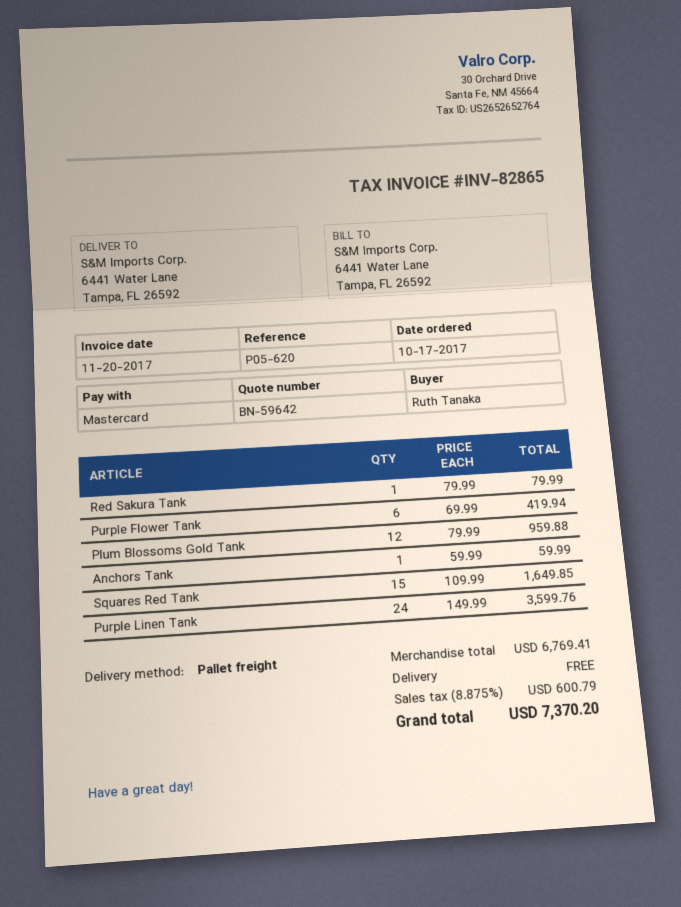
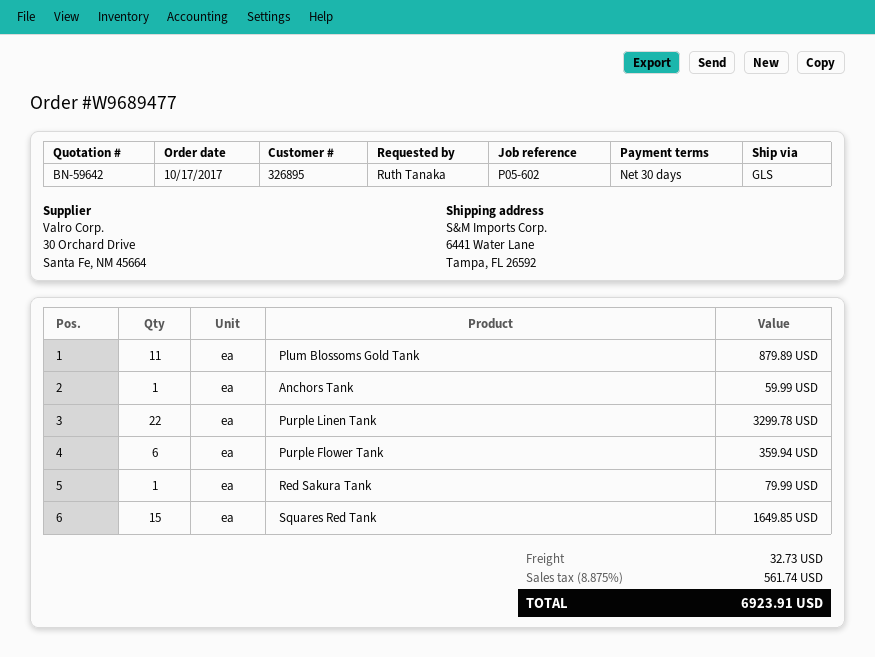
reference: P05-620 -> P05-602
shipping method: pallet freight -> GLS
Purple Flower Tank: 6 for 419.94 -> 6 for 359.94
Plum Blossoms Gold Tank: 12 for 959.88 -> 11 for 879.89
Purple Linen Tank: 24 for 3599.76 -> 22 for 3299.78
shipping: 0.00 -> 32.73
tax: 8.875% = 600.79 -> 8.875% = 561.74
total: 7370.20 -> 6923.91

